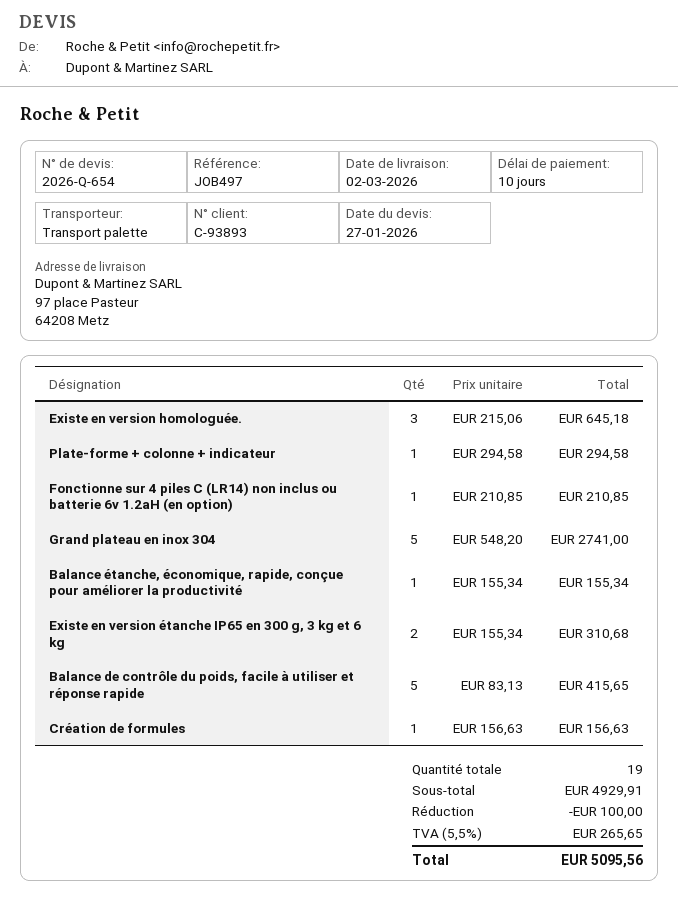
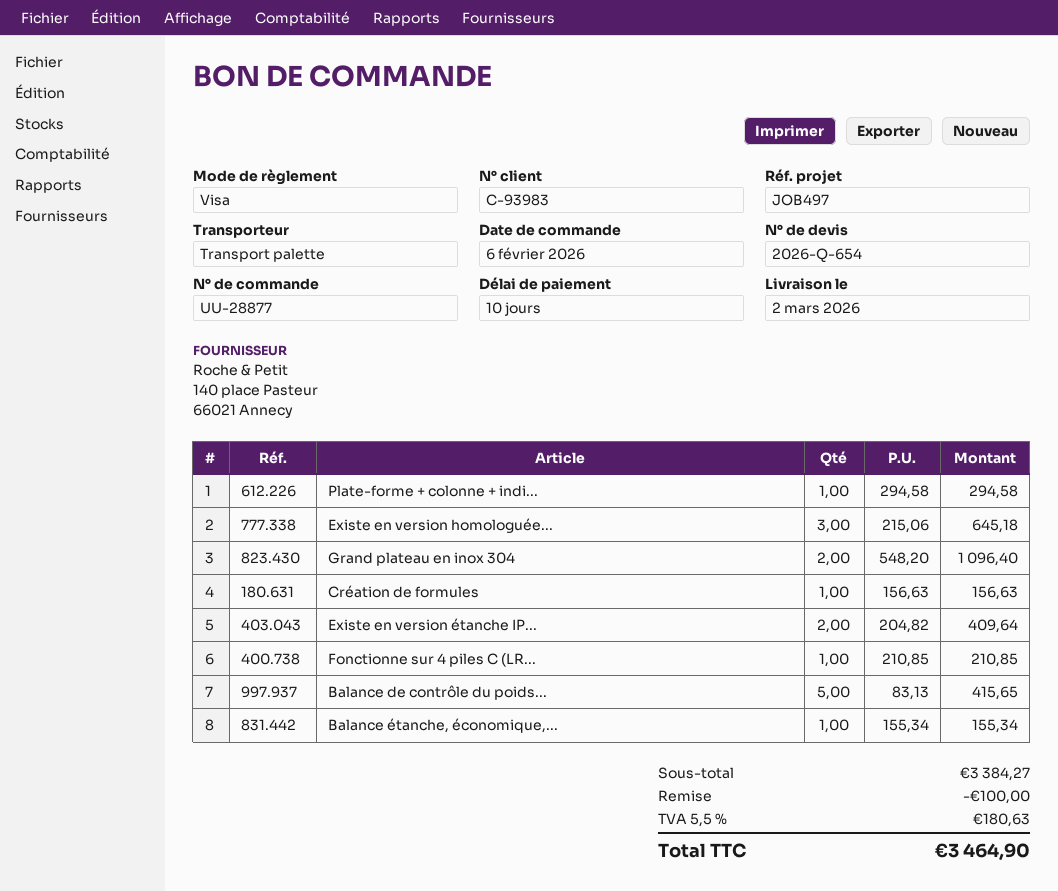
customer number: C-93893 -> C-93983
Grand plateau en inox 304: 5 x 548.20 = 2741.00 -> 2 x 548.20 = 1096.40
Existe en version étanche IP65 en 300 g, 3 kg et 6 kg: 2 x 155.34 = 310.68 -> 2 x 204.82 = 409.64
subtotal: 4929.91 -> 3384.27
tax: 5.5% = 265.65 -> 5.5% = 180.63
total: 5095.56 -> 3464.90

